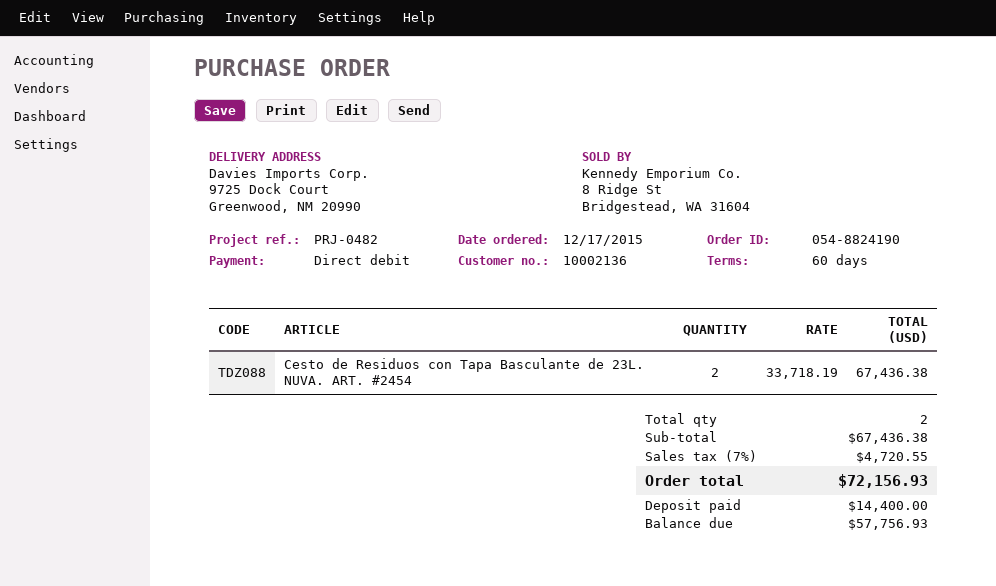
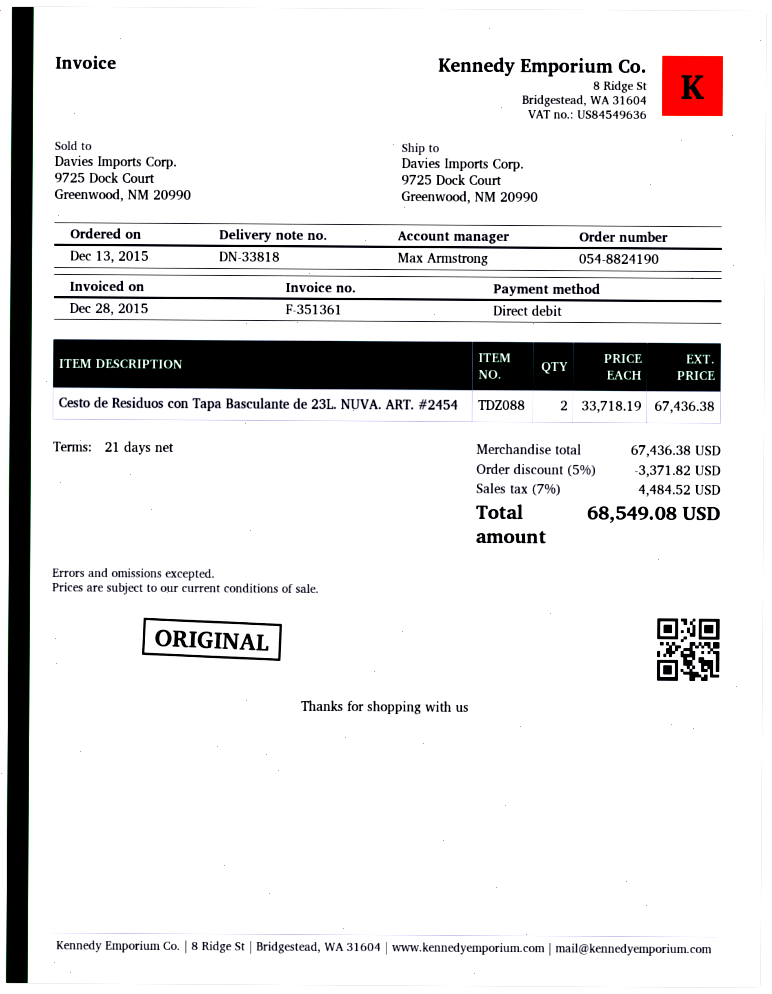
order date: 2015-12-17 -> 2015-12-13
payment terms: 60 days -> 21 days
discount: none -> 5% = 3371.82
tax: 7% = 4720.55 -> 7% = 4484.52
total: 72156.93 -> 68549.08

